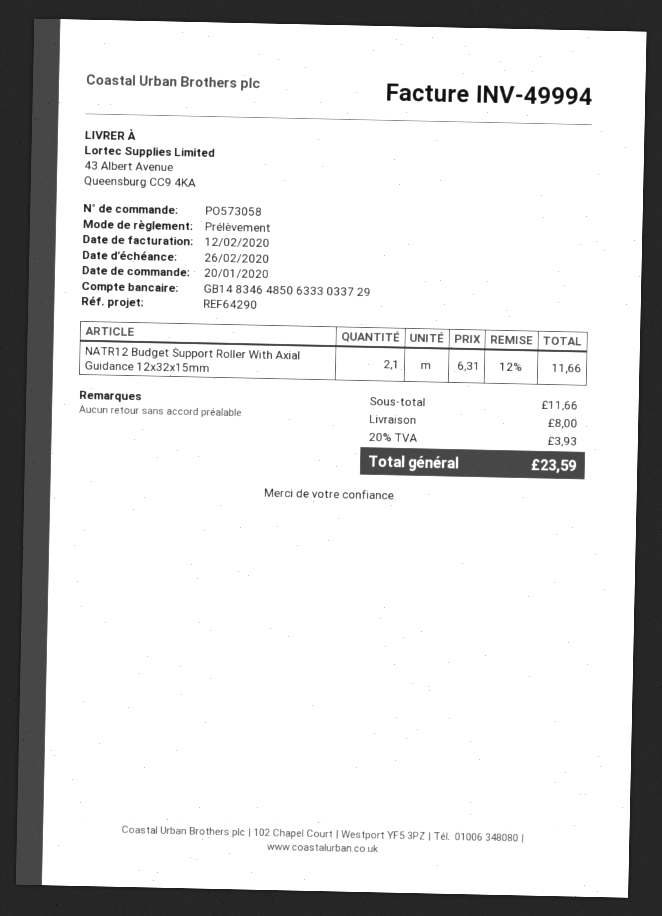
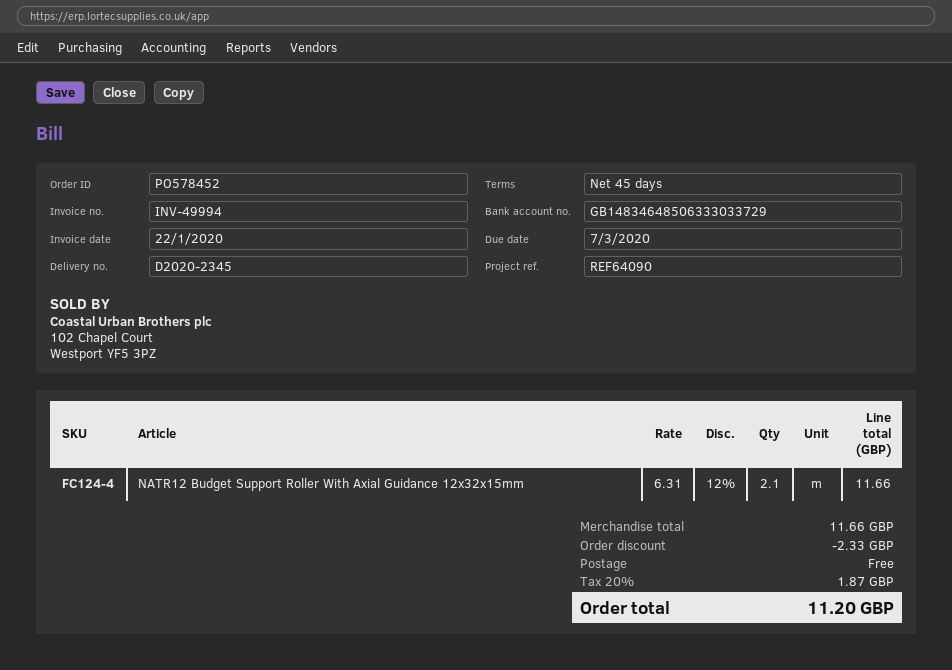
order number: PO573058 -> PO578452
invoice date: 2020-02-12 -> 2020-01-22
due date: 2020-02-26 -> 2020-03-07
reference: REF64290 -> REF64090
discount: none -> 2.33
shipping: 8.00 -> 0.00
tax: 20% = 3.93 -> 20% = 1.87
total: 23.59 -> 11.20

